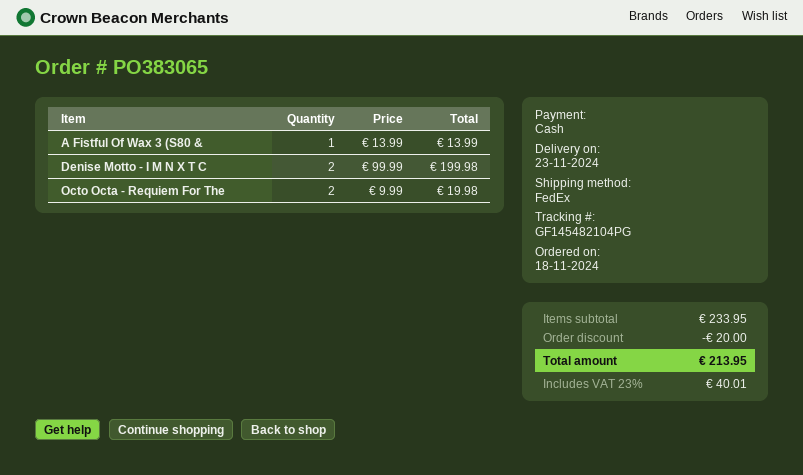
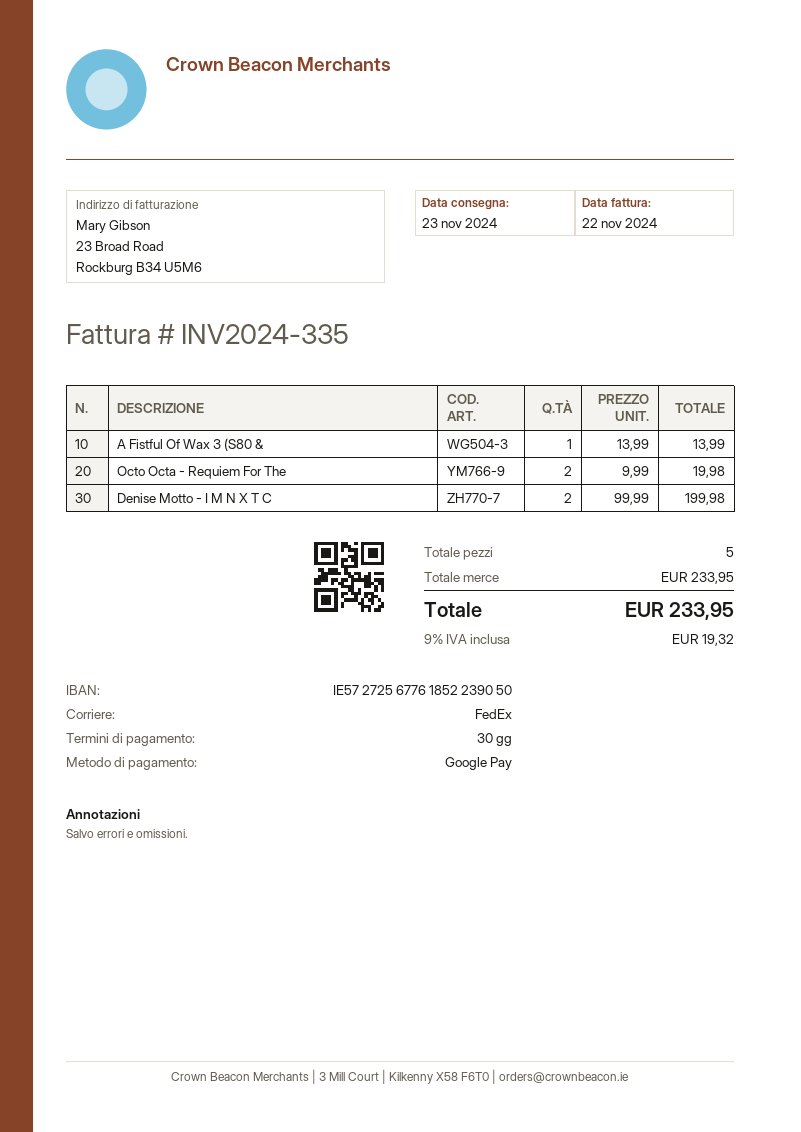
payment method: cash -> Google Pay
discount: 20.00 -> none
tax: 23% = 40.01 -> 9% = 19.32
total: 213.95 -> 233.95

